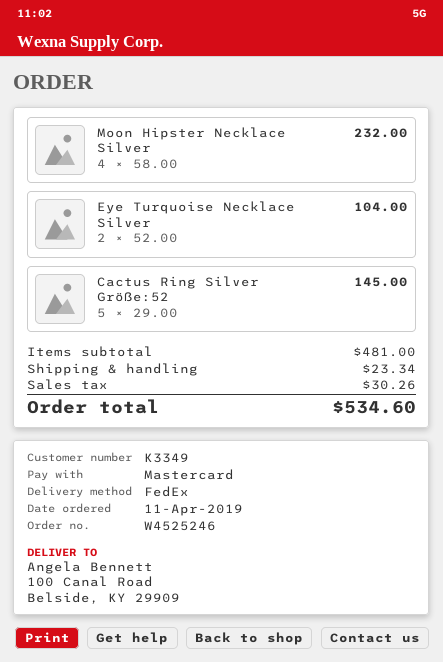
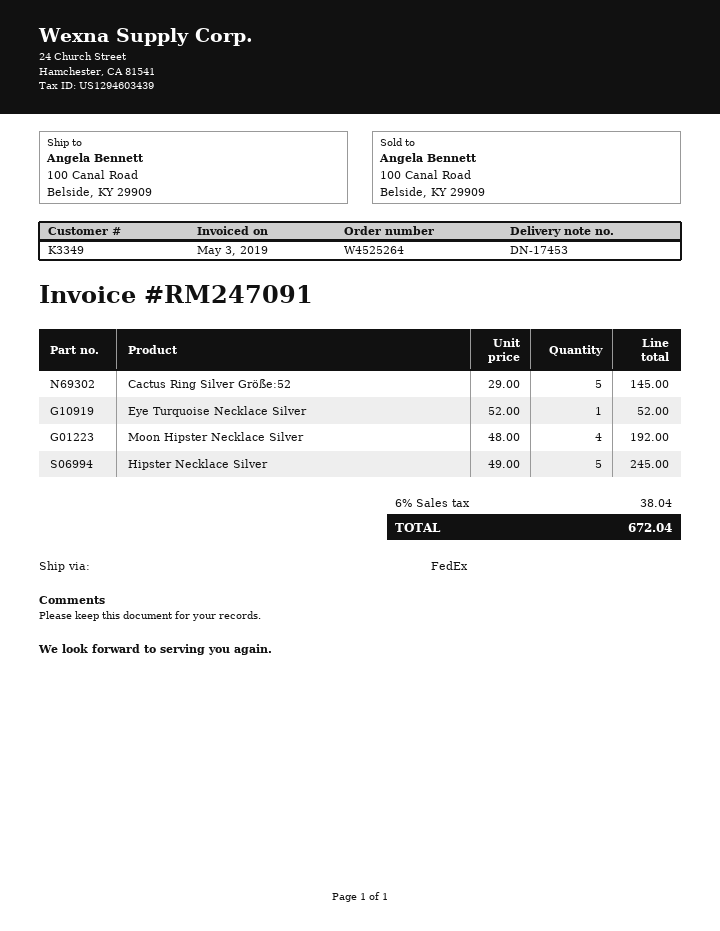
order number: W4525246 -> W4525264
Moon Hipster Necklace Silver: 4 x 58.00 = 232.00 -> 4 x 48.00 = 192.00
Eye Turquoise Necklace Silver: 2 x 52.00 = 104.00 -> 1 x 52.00 = 52.00
Hipster Necklace Silver: none -> 5 x 49.00 = 245.00
shipping: 23.34 -> none
tax: 30.26 -> 38.04
total: 534.60 -> 672.04

